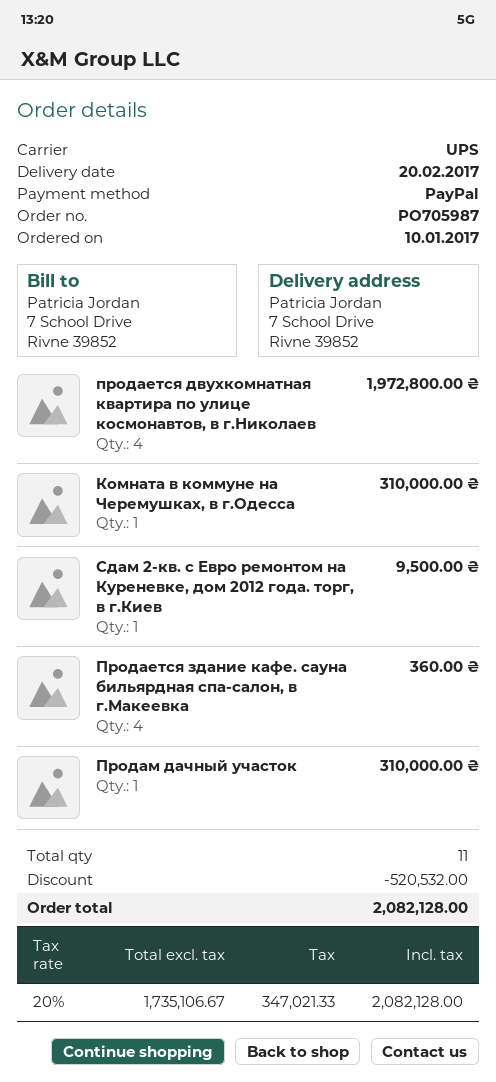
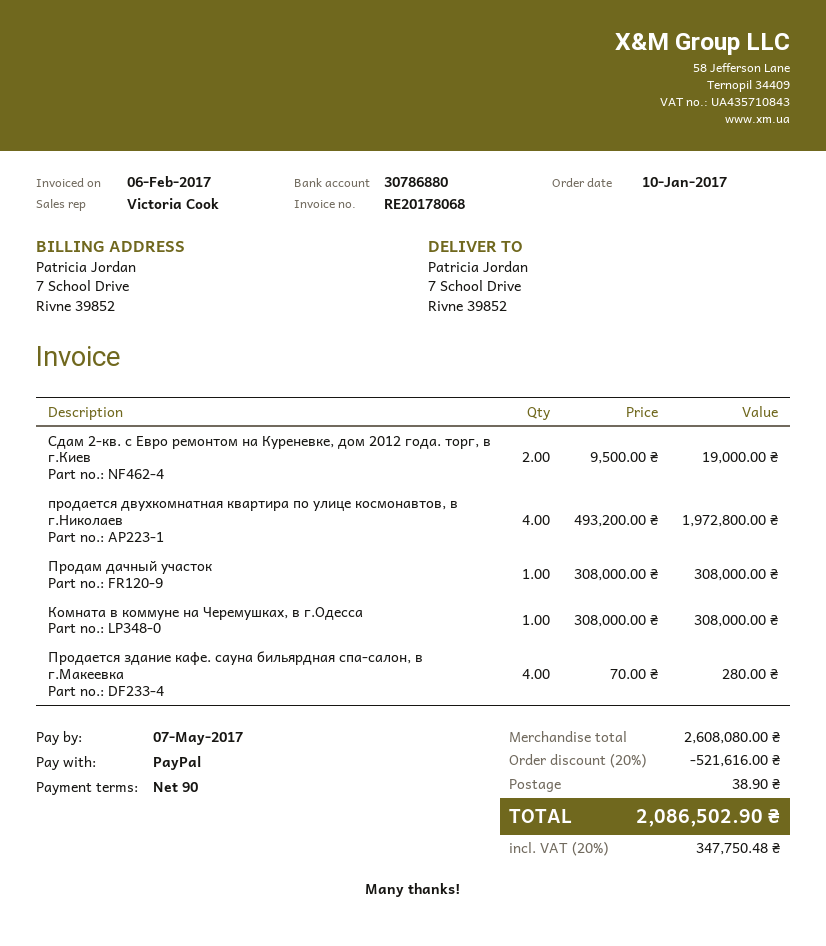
Комната в коммуне на Черемушках, в г.Одесса: 1 for 310000.00 -> 1 for 308000.00
Сдам 2-кв. с Евро ремонтом на Куреневке, дом 2012 года. торг, в г.Киев: 1 for 9500.00 -> 2 for 19000.00
Продается здание кафе. сауна бильярдная спа-салон, в г.Макеевка: 4 for 360.00 -> 4 for 280.00
Продам дачный участок: 1 for 310000.00 -> 1 for 308000.00
discount: 520532.00 -> 521616.00
shipping: none -> 38.90
tax: 20% = 347021.33 -> 20% = 347750.48
total: 2082128.00 -> 2086502.90

